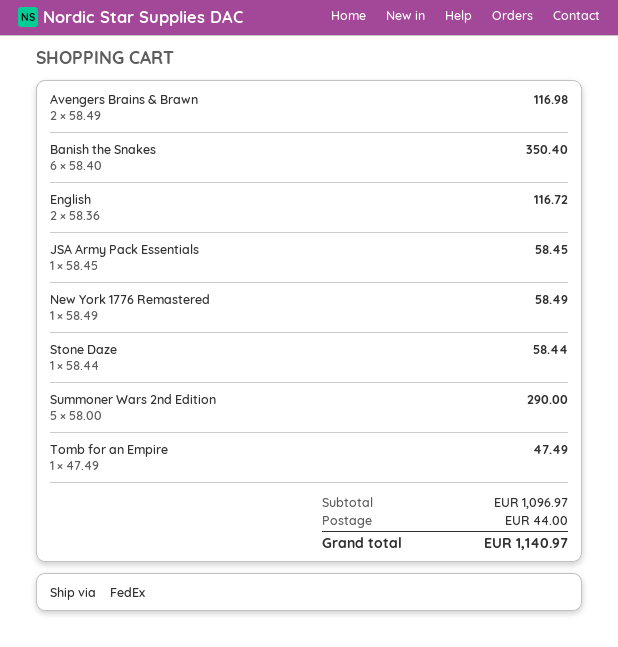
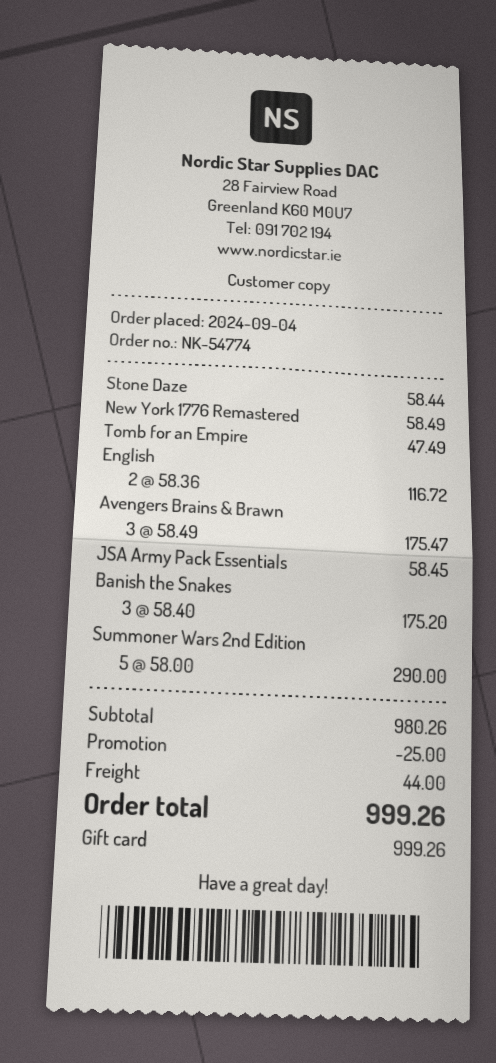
Avengers Brains & Brawn: 2 x 58.49 = 116.98 -> 3 x 58.49 = 175.47
Banish the Snakes: 6 x 58.40 = 350.40 -> 3 x 58.40 = 175.20
subtotal: 1096.97 -> 980.26
discount: none -> 25.00
total: 1140.97 -> 999.26

